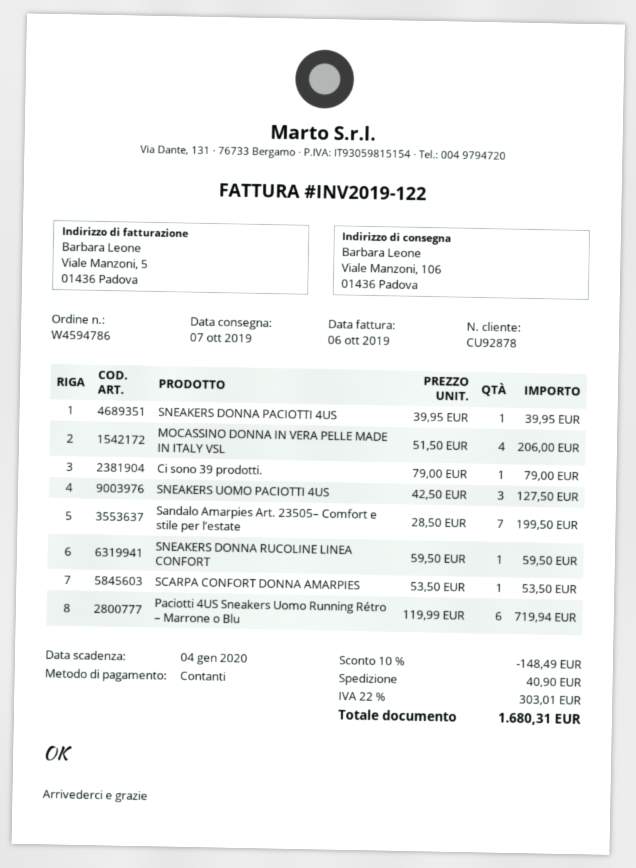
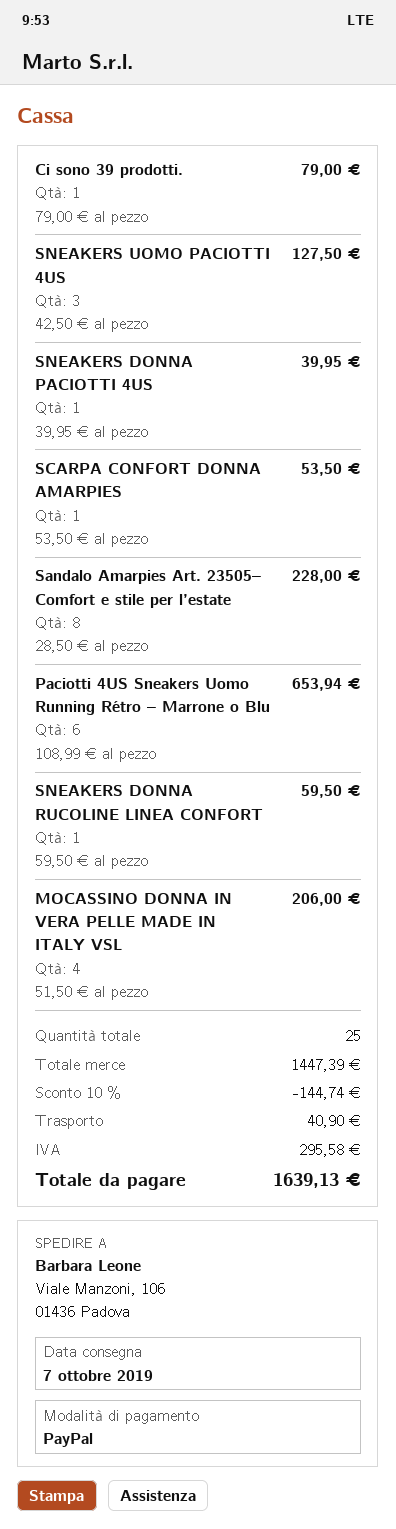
payment method: cash -> PayPal
Sandalo Amarpies Art. 23505– Comfort e stile per l’estate: 7 x 28.50 = 199.50 -> 8 x 28.50 = 228.00
Paciotti 4US Sneakers Uomo Running Rétro – Marrone o Blu: 6 x 119.99 = 719.94 -> 6 x 108.99 = 653.94
discount: 10% = 148.49 -> 10% = 144.74
tax: 303.01 -> 295.58
total: 1680.31 -> 1639.13

